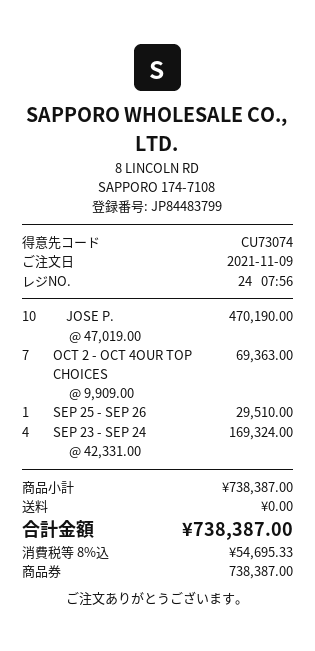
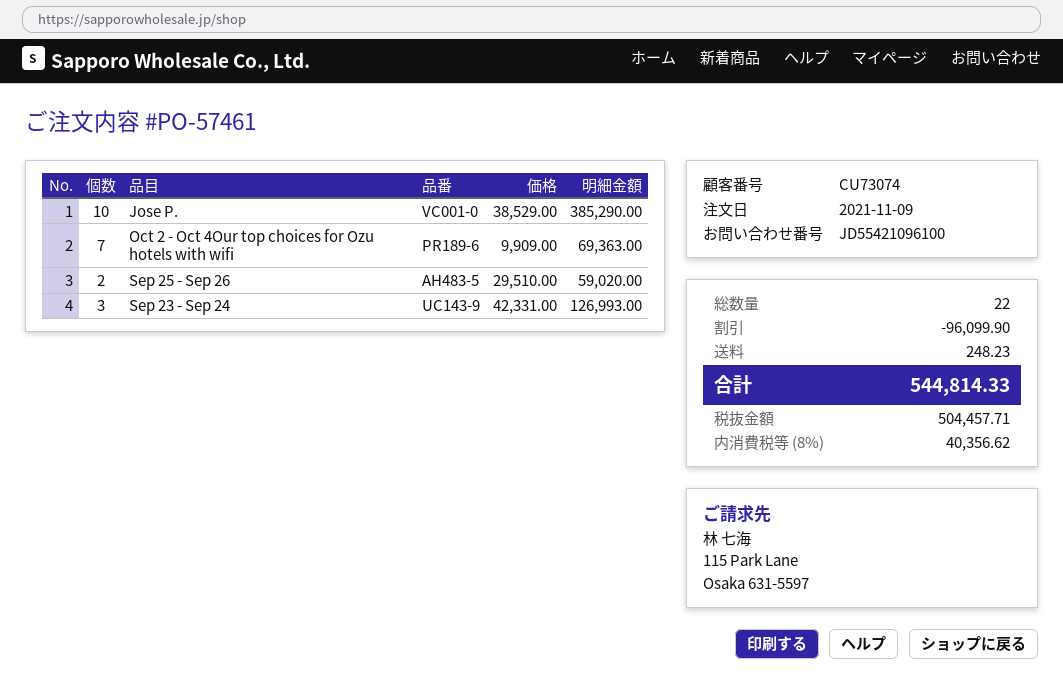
JOSE P.: 10 x 47019.00 = 470190.00 -> 10 x 38529.00 = 385290.00
SEP 25 - SEP 26: 1 x 29510.00 = 29510.00 -> 2 x 29510.00 = 59020.00
SEP 23 - SEP 24: 4 x 42331.00 = 169324.00 -> 3 x 42331.00 = 126993.00
discount: none -> 96099.90
shipping: 0.00 -> 248.23
tax: 8% = 54695.33 -> 8% = 40356.62
total: 738387.00 -> 544814.33

